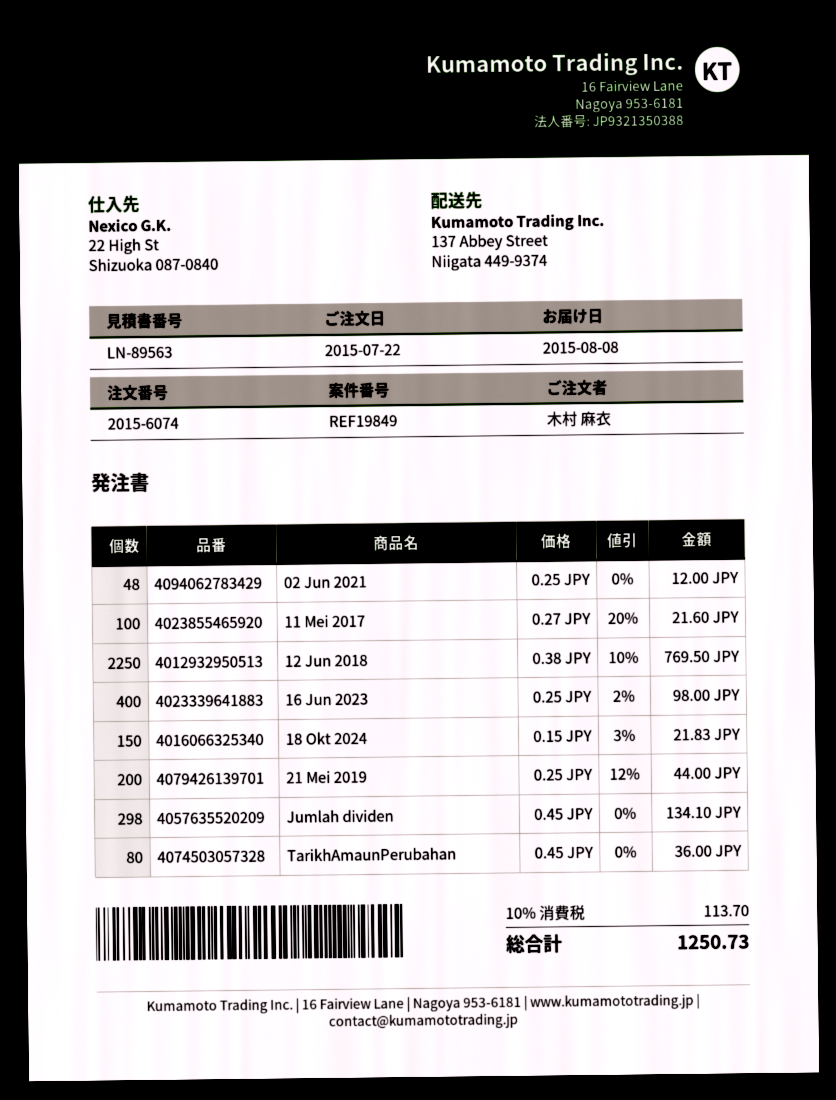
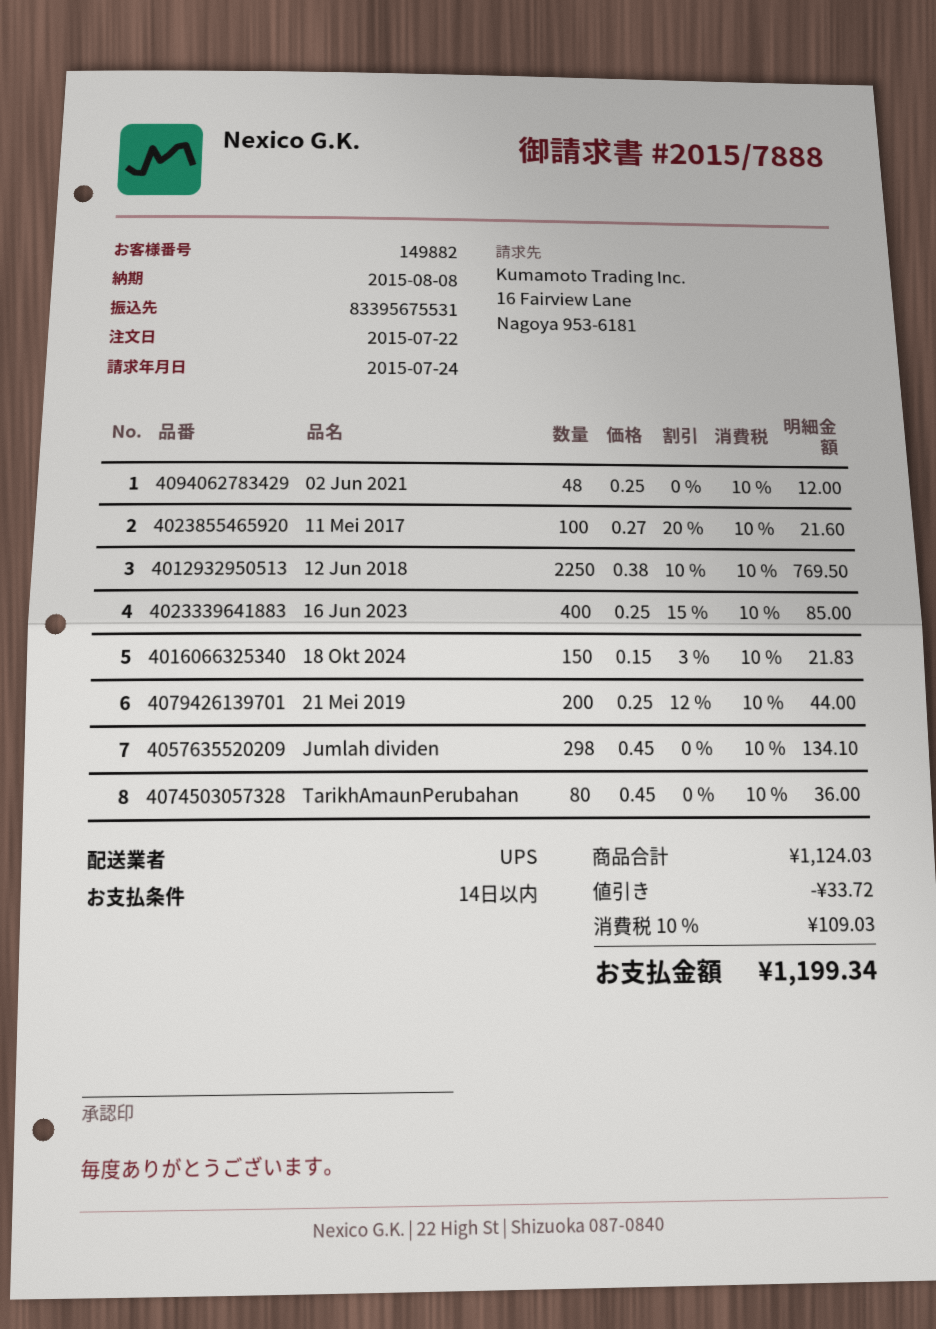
16 Jun 2023: 400 x 0.25 - 2% = 98.00 -> 400 x 0.25 - 15% = 85.00
discount: none -> 33.72
tax: 10% = 113.70 -> 10% = 109.03
total: 1250.73 -> 1199.34

